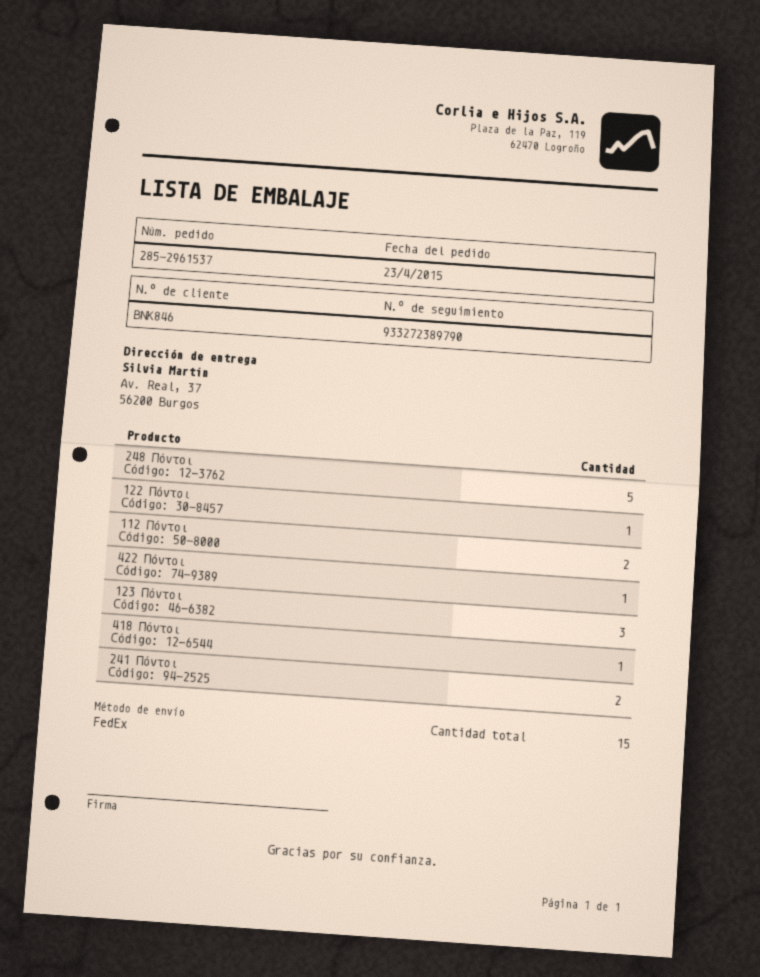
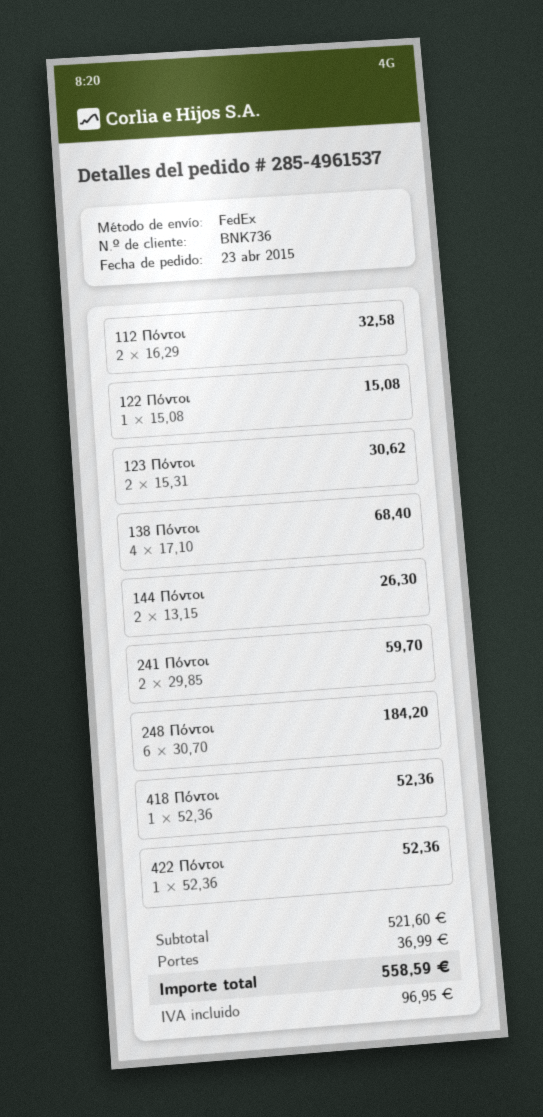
order number: 285-2961537 -> 285-4961537
customer number: BNK846 -> BNK736
248 Πόντοι: 5 -> 6
123 Πόντοι: 3 -> 2
138 Πόντοι: none -> 4
144 Πόντοι: none -> 2

